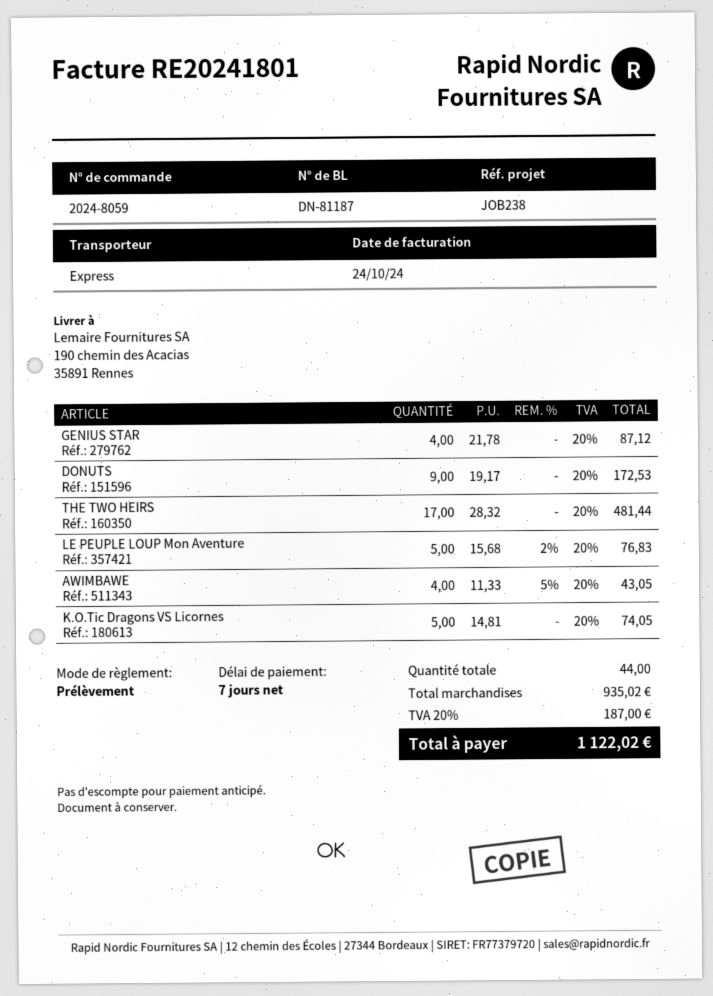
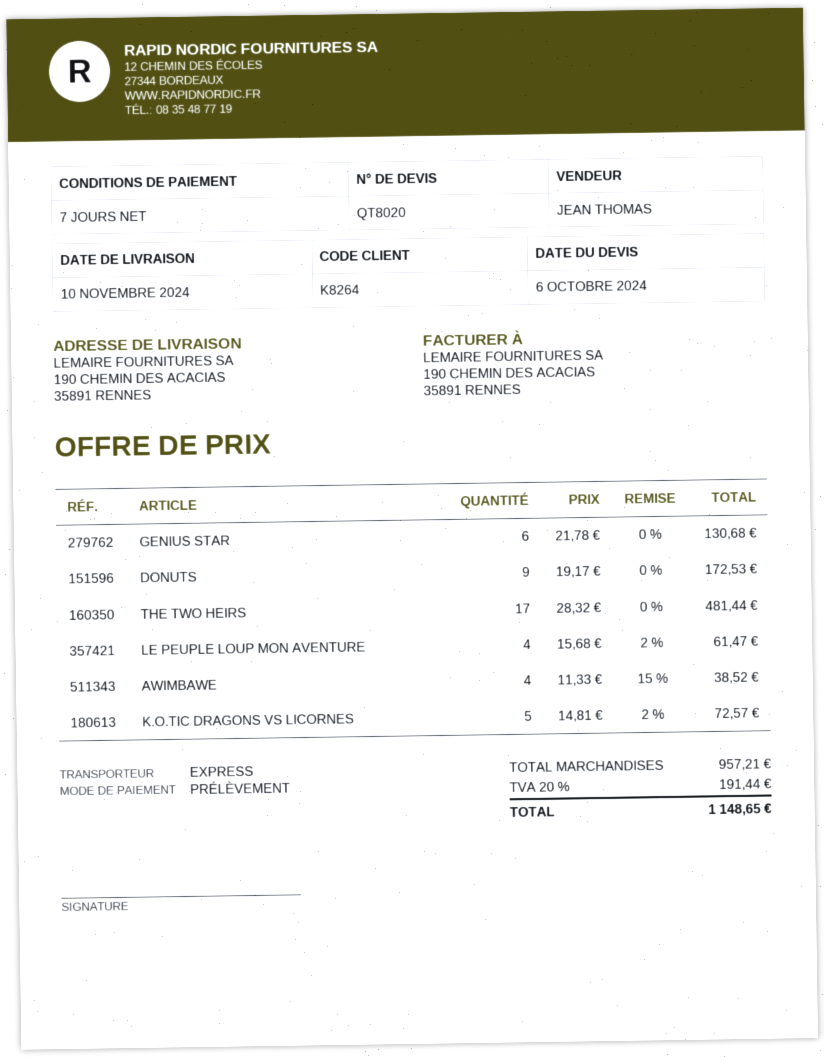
GENIUS STAR: 4 x 21.78 = 87.12 -> 6 x 21.78 = 130.68
LE PEUPLE LOUP Mon Aventure: 5 x 15.68 - 2% = 76.83 -> 4 x 15.68 - 2% = 61.47
AWIMBAWE: 4 x 11.33 - 5% = 43.05 -> 4 x 11.33 - 15% = 38.52
K.O.Tic Dragons VS Licornes: 5 x 14.81 = 74.05 -> 5 x 14.81 - 2% = 72.57
subtotal: 935.02 -> 957.21
tax: 20% = 187.00 -> 20% = 191.44
total: 1122.02 -> 1148.65

